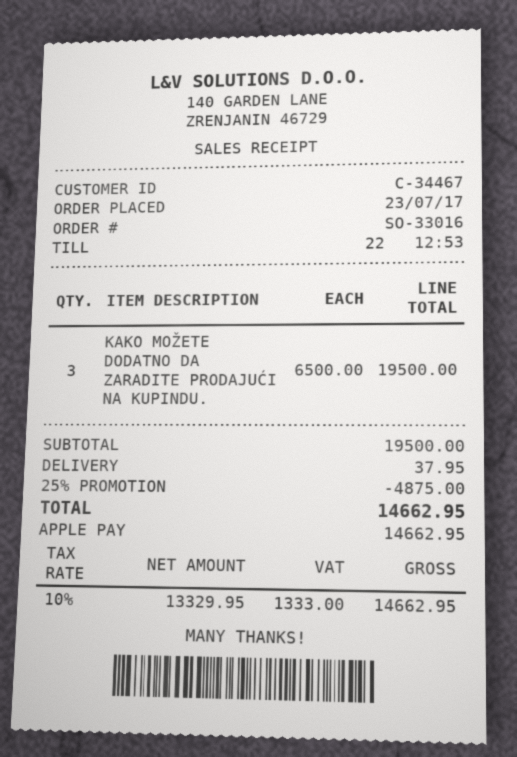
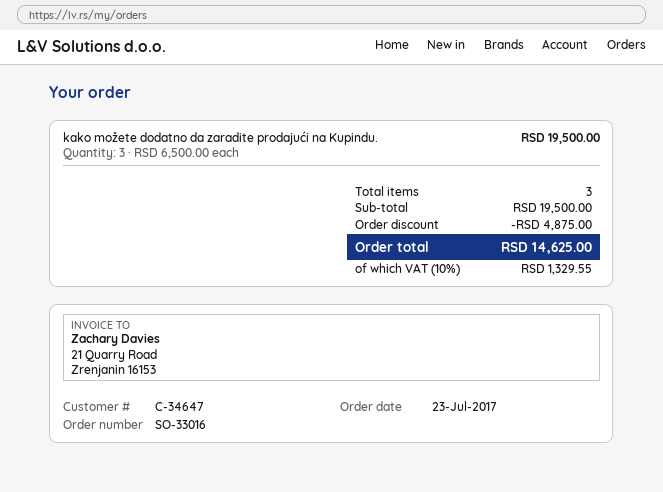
customer number: C-34467 -> C-34647
shipping: 37.95 -> none
tax: 10% = 1333.00 -> 10% = 1329.55
total: 14662.95 -> 14625.00

